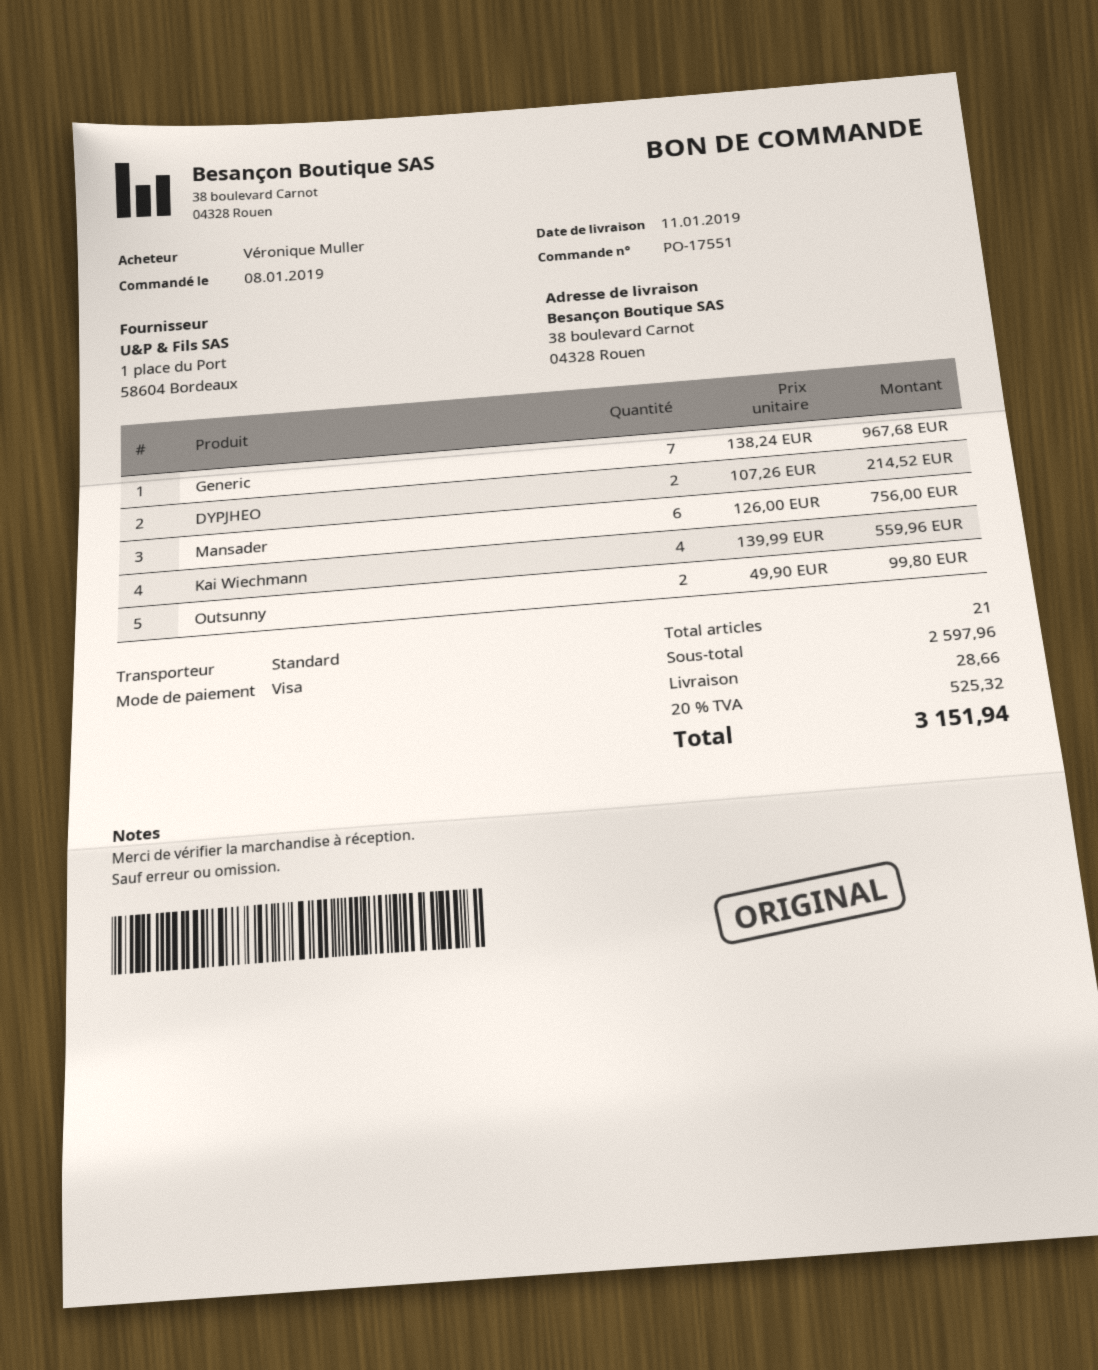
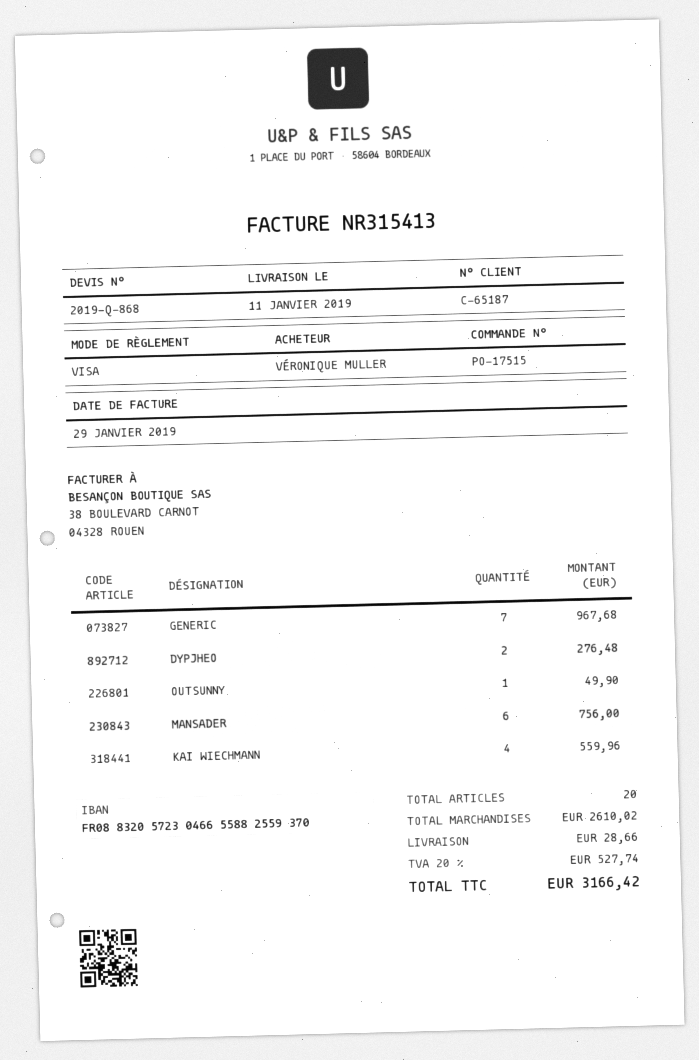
order number: PO-17551 -> PO-17515
DYPJHEO: 2 for 214.52 -> 2 for 276.48
Outsunny: 2 for 99.80 -> 1 for 49.90
total quantity: 21 -> 20
subtotal: 2597.96 -> 2610.02
tax: 20% = 525.32 -> 20% = 527.74
total: 3151.94 -> 3166.42

